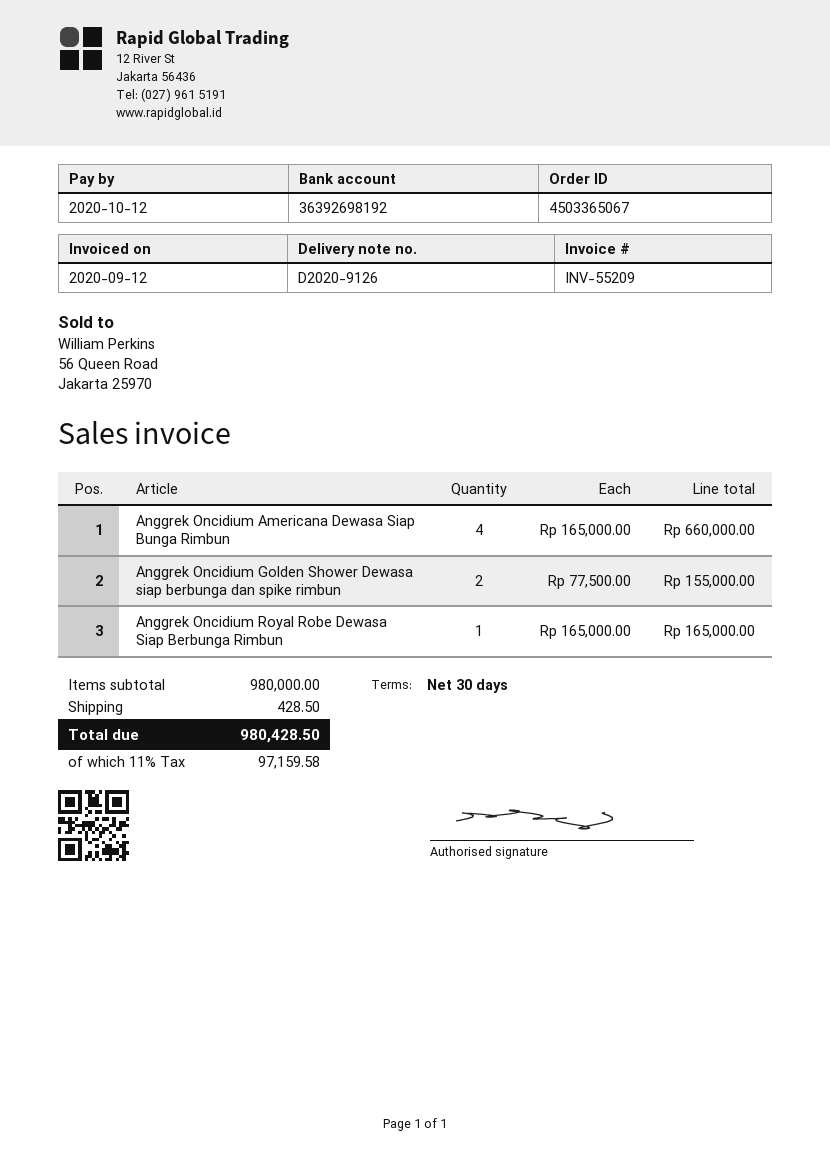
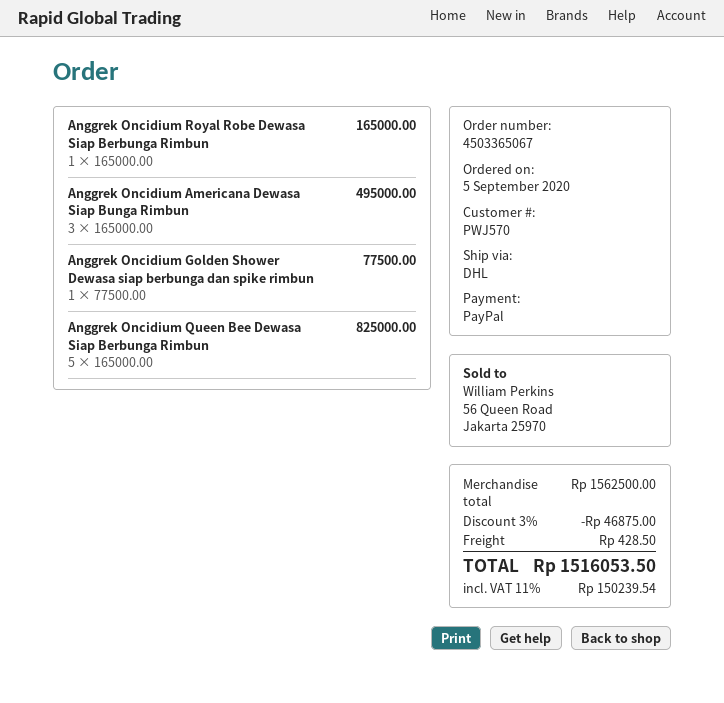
Anggrek Oncidium Americana Dewasa Siap Bunga Rimbun: 4 x 165000.00 = 660000.00 -> 3 x 165000.00 = 495000.00
Anggrek Oncidium Golden Shower Dewasa siap berbunga dan spike rimbun: 2 x 77500.00 = 155000.00 -> 1 x 77500.00 = 77500.00
Anggrek Oncidium Queen Bee Dewasa Siap Berbunga Rimbun: none -> 5 x 165000.00 = 825000.00
subtotal: 980000.00 -> 1562500.00
discount: none -> 3% = 46875.00
tax: 11% = 97159.58 -> 11% = 150239.54
total: 980428.50 -> 1516053.50

